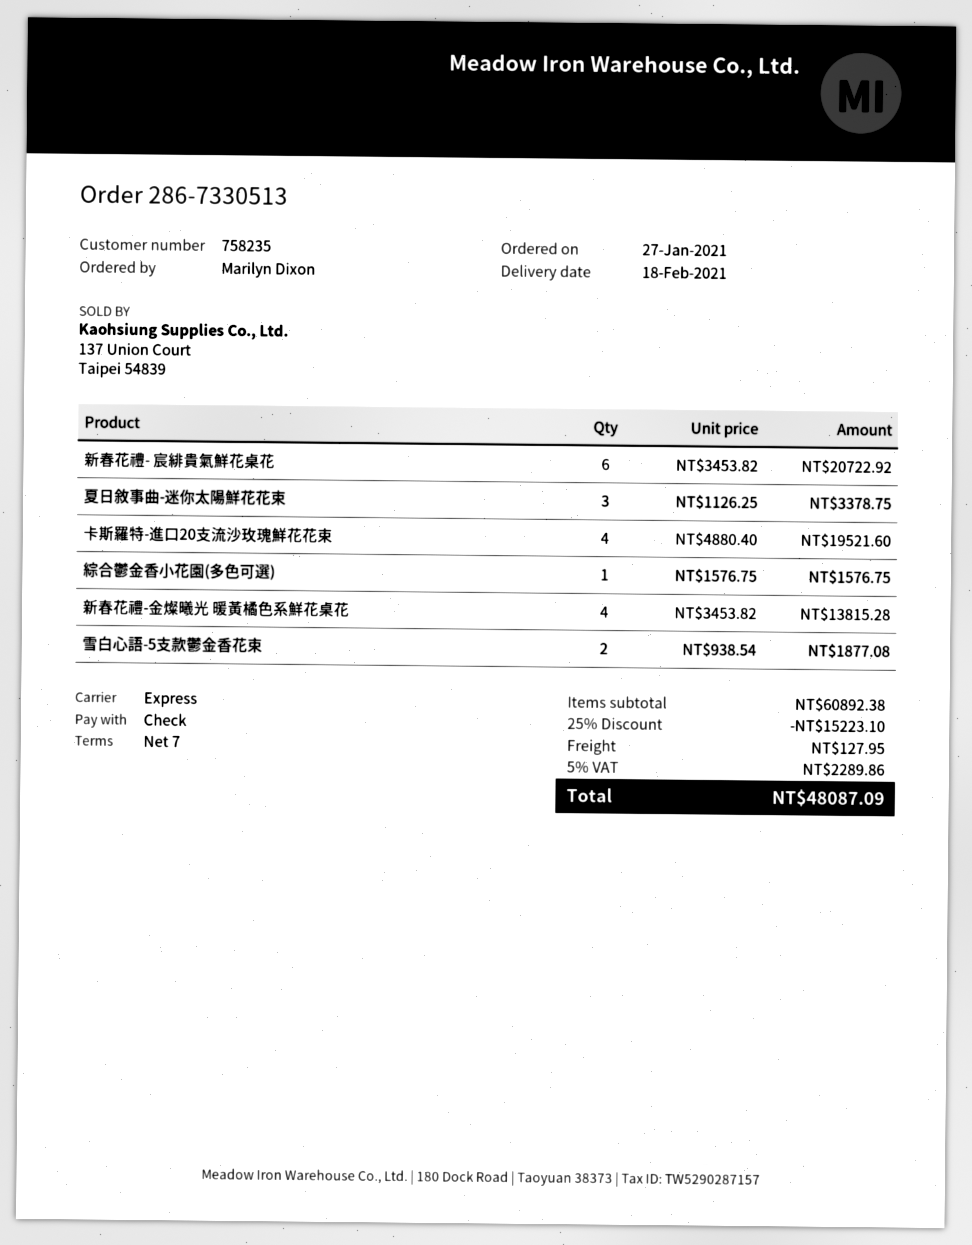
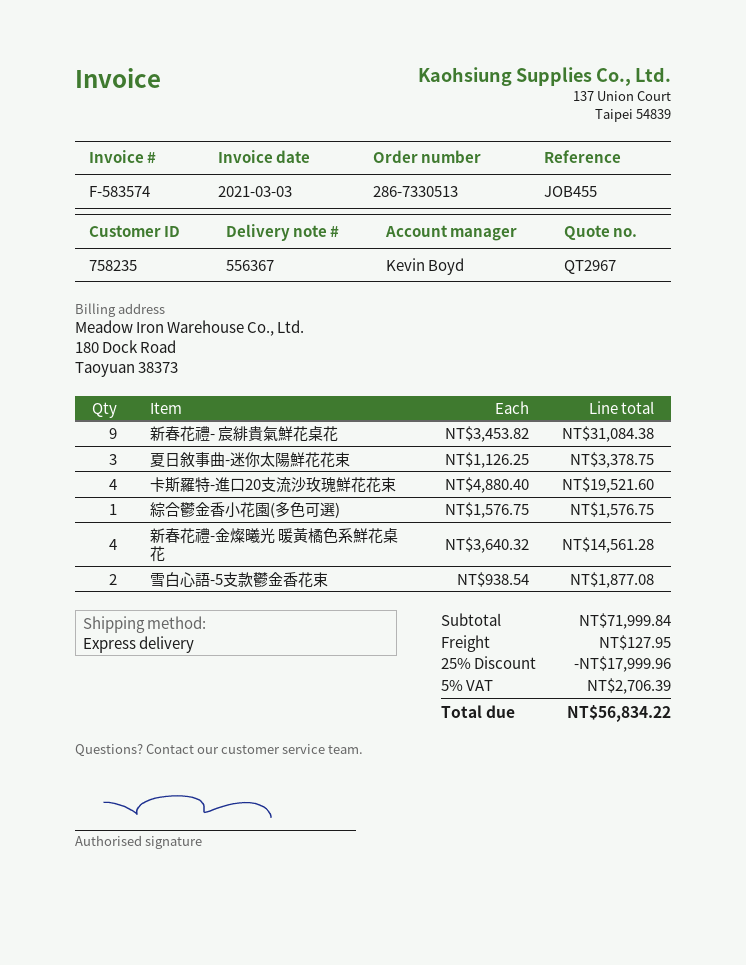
新春花禮- 宸緋貴氣鮮花桌花: 6 x 3453.82 = 20722.92 -> 9 x 3453.82 = 31084.38
新春花禮-金燦曦光 暖黃橘色系鮮花桌花: 4 x 3453.82 = 13815.28 -> 4 x 3640.32 = 14561.28
subtotal: 60892.38 -> 71999.84
discount: 25% = 15223.10 -> 25% = 17999.96
tax: 5% = 2289.86 -> 5% = 2706.39
total: 48087.09 -> 56834.22

